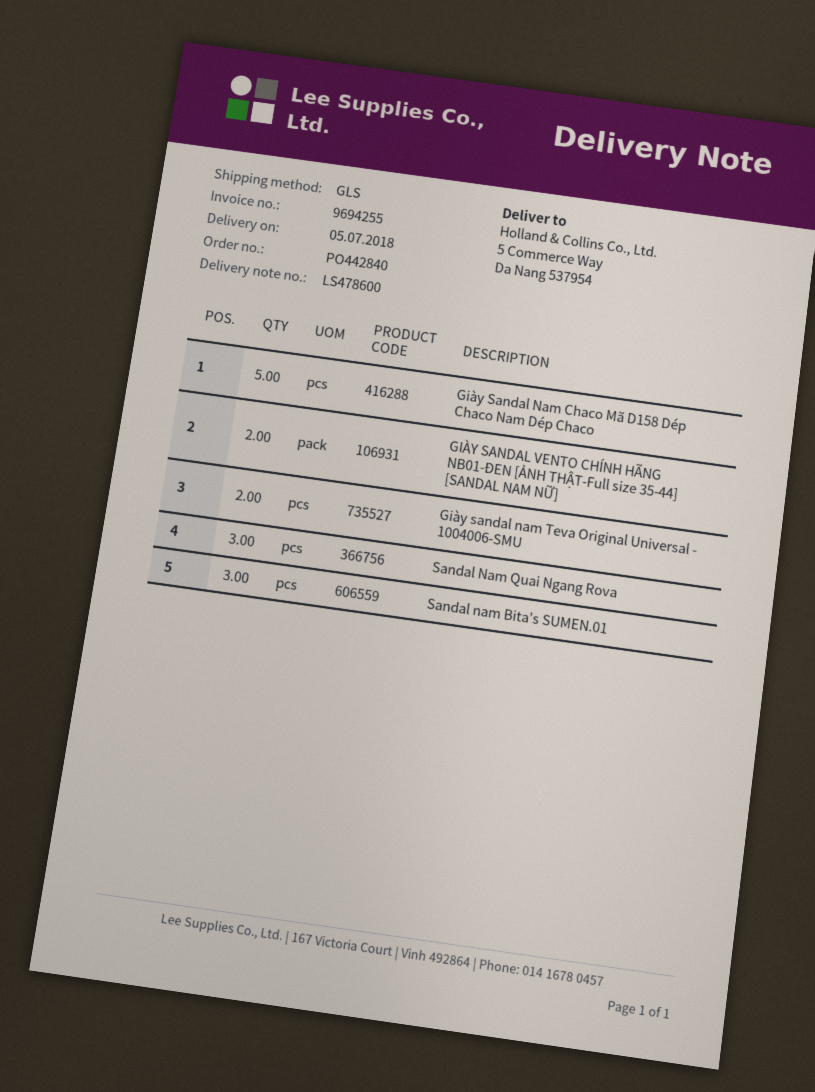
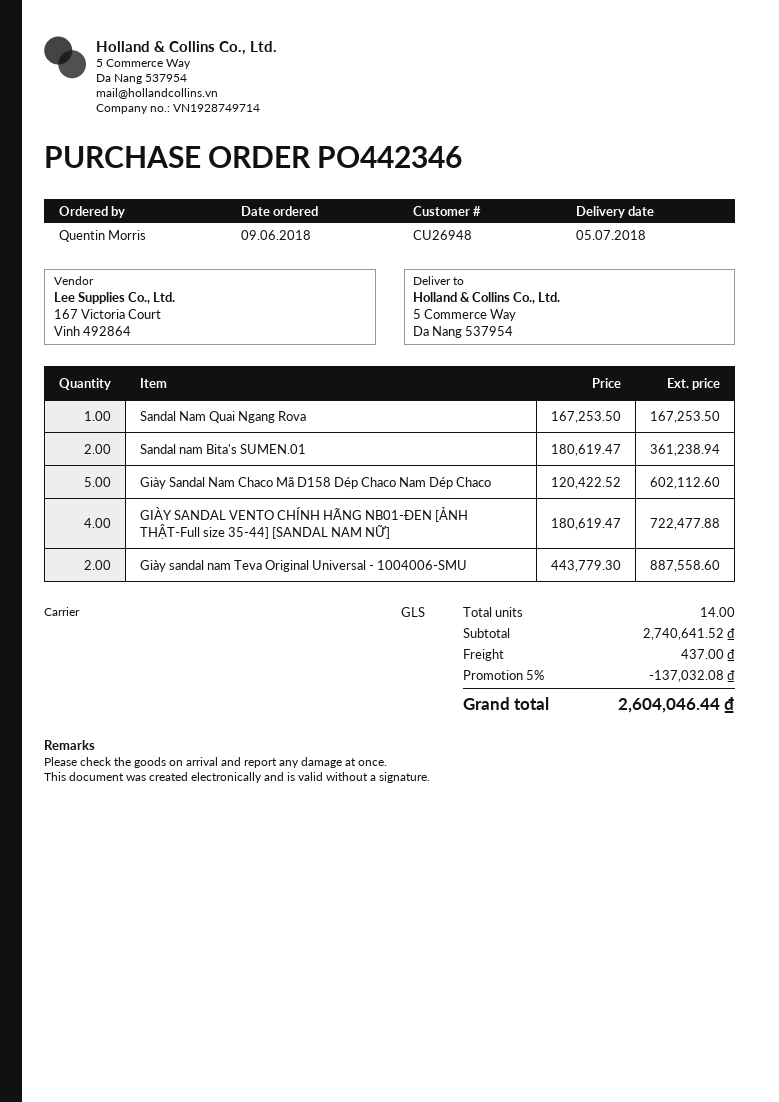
order number: PO442840 -> PO442346
GIÀY SANDAL VENTO CHÍNH HÃNG NB01-ĐEN [ẢNH THẬT-Full size 35-44] [SANDAL NAM NỮ]: 2 -> 4
Sandal Nam Quai Ngang Rova: 3 -> 1
Sandal nam Bita's SUMEN.01: 3 -> 2

